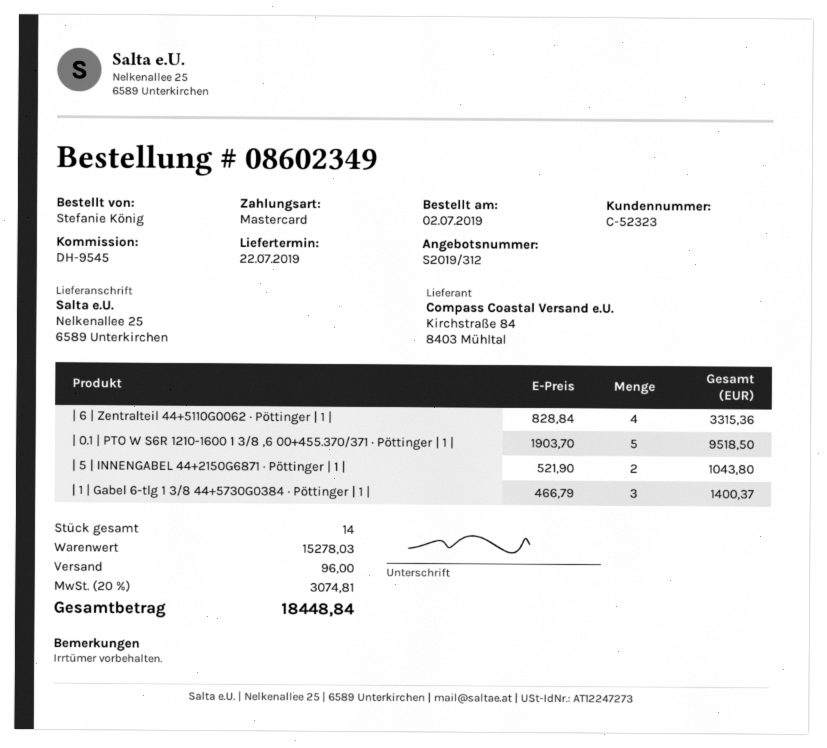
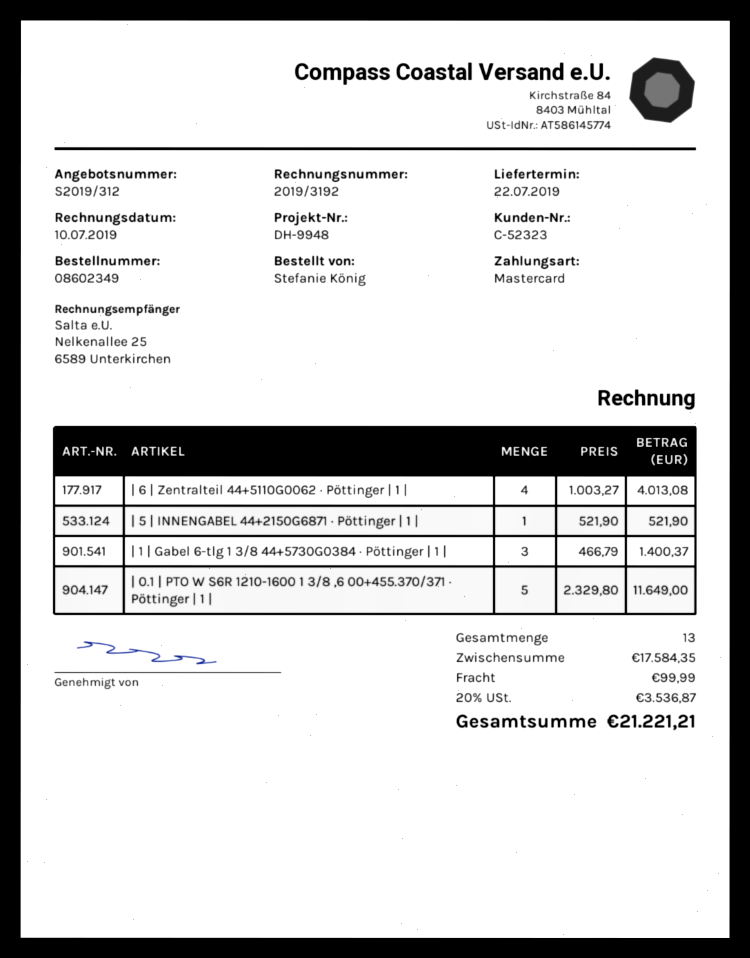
reference: DH-9545 -> DH-9948
| 6 | Zentralteil 44+5110G0062 · Pöttinger | 1 |: 4 x 828.84 = 3315.36 -> 4 x 1003.27 = 4013.08
| 0.1 | PTO W S6R 1210-1600 1 3/8 ,6 00+455.370/371 · Pöttinger | 1 |: 5 x 1903.70 = 9518.50 -> 5 x 2329.80 = 11649.00
| 5 | INNENGABEL 44+2150G6871 · Pöttinger | 1 |: 2 x 521.90 = 1043.80 -> 1 x 521.90 = 521.90
total quantity: 14 -> 13
subtotal: 15278.03 -> 17584.35
shipping: 96.00 -> 99.99
tax: 20% = 3074.81 -> 20% = 3536.87
total: 18448.84 -> 21221.21

